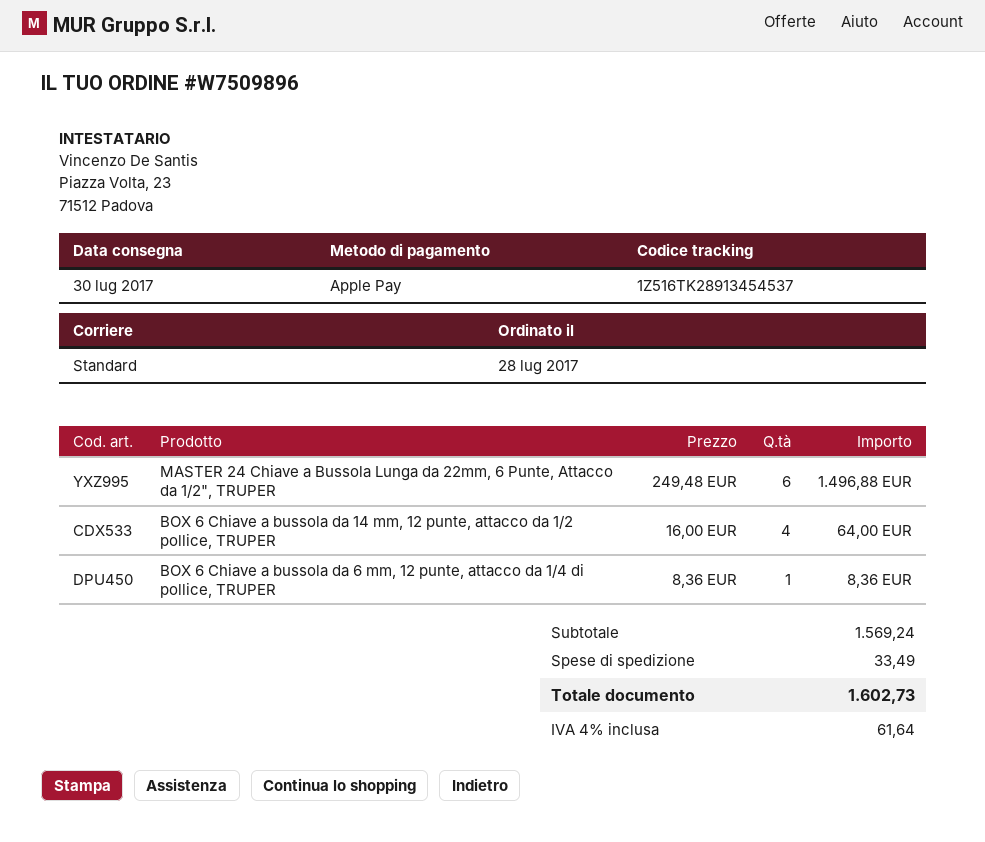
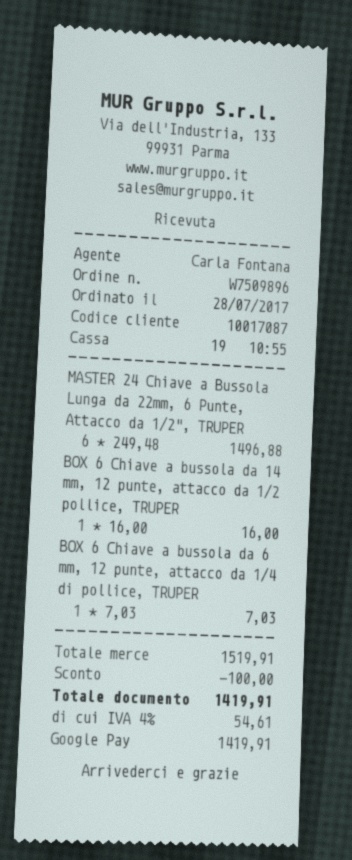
payment method: Apple Pay -> Google Pay
BOX 6 Chiave a bussola da 14 mm, 12 punte, attacco da 1/2 pollice, TRUPER: 4 x 16.00 = 64.00 -> 1 x 16.00 = 16.00
BOX 6 Chiave a bussola da 6 mm, 12 punte, attacco da 1/4 di pollice, TRUPER: 1 x 8.36 = 8.36 -> 1 x 7.03 = 7.03
subtotal: 1569.24 -> 1519.91
discount: none -> 100.00
shipping: 33.49 -> none
tax: 4% = 61.64 -> 4% = 54.61
total: 1602.73 -> 1419.91

